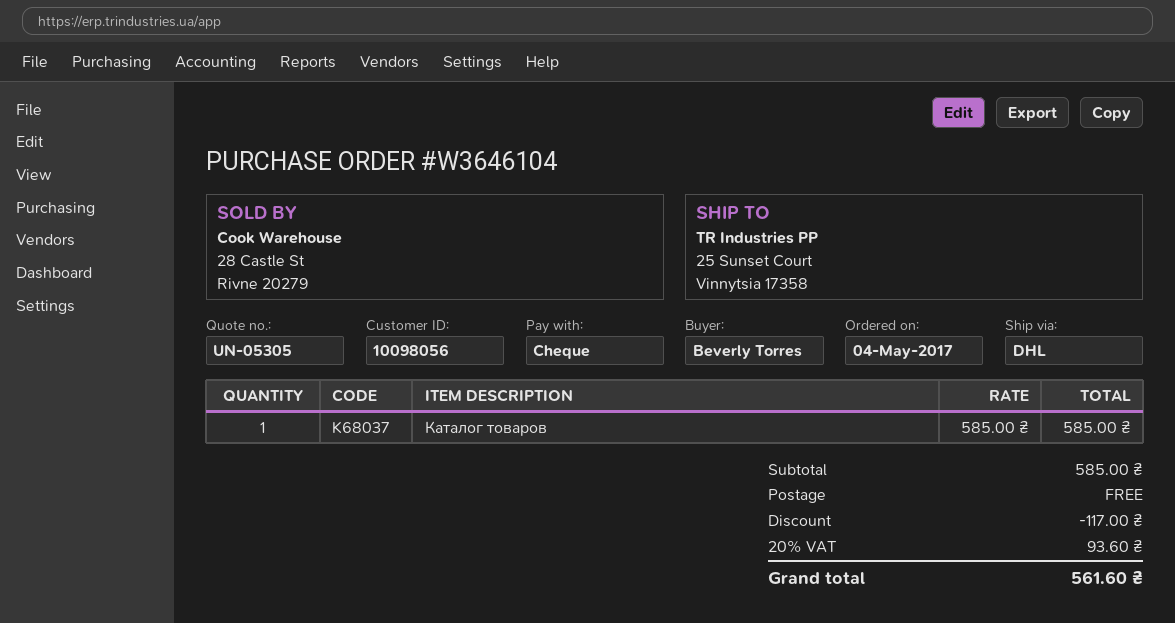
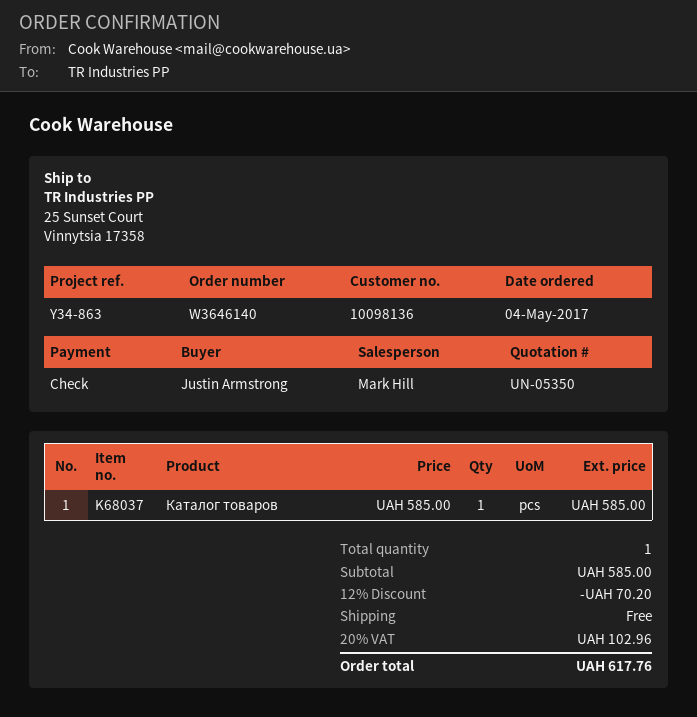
quote number: UN-05305 -> UN-05350
order number: W3646104 -> W3646140
customer number: 10098056 -> 10098136
ordered by: Beverly Torres -> Justin Armstrong
discount: 117.00 -> 70.20
tax: 20% = 93.60 -> 20% = 102.96
total: 561.60 -> 617.76

